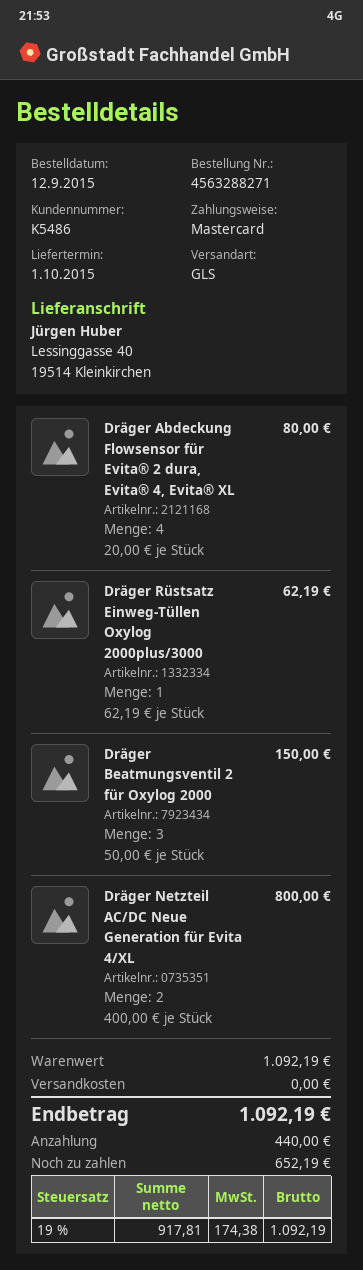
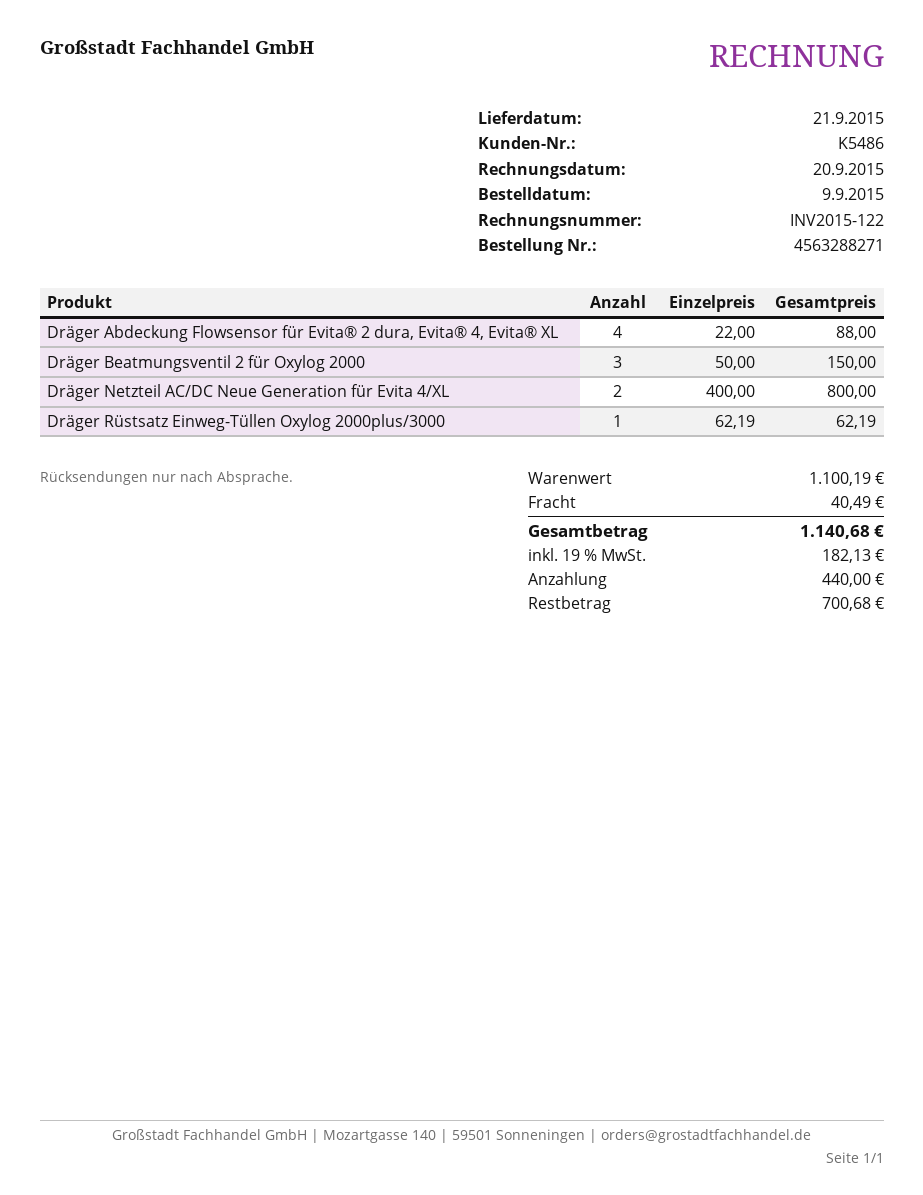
order date: 2015-09-12 -> 2015-09-09
delivery date: 2015-10-01 -> 2015-09-21
Dräger Abdeckung Flowsensor für Evita® 2 dura, Evita® 4, Evita® XL: 4 x 20.00 = 80.00 -> 4 x 22.00 = 88.00
subtotal: 1092.19 -> 1100.19
shipping: 0.00 -> 40.49
tax: 19% = 174.38 -> 19% = 182.13
total: 1092.19 -> 1140.68
balance: 652.19 -> 700.68

